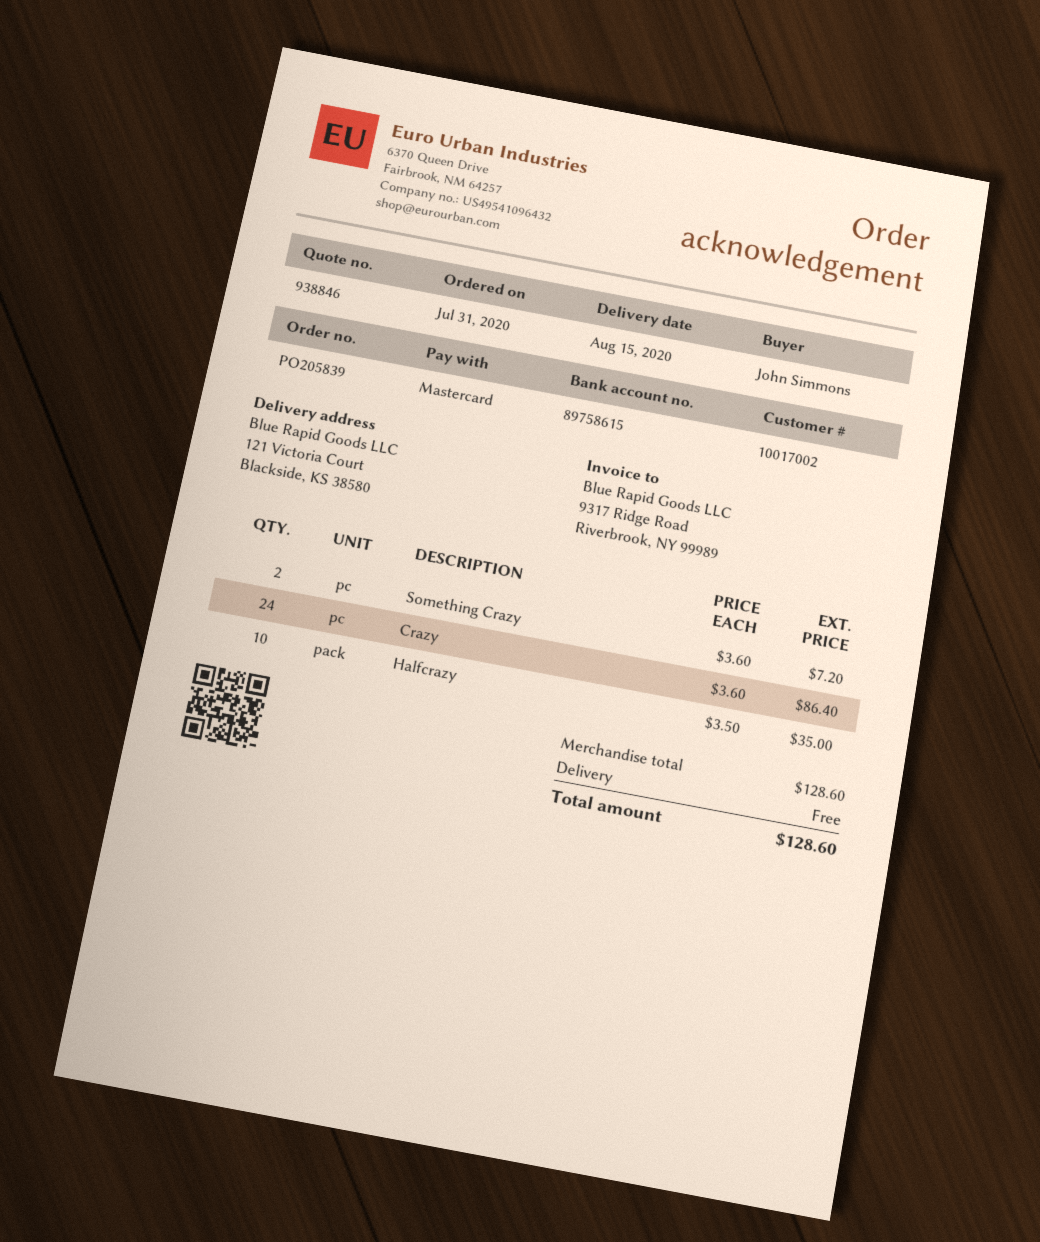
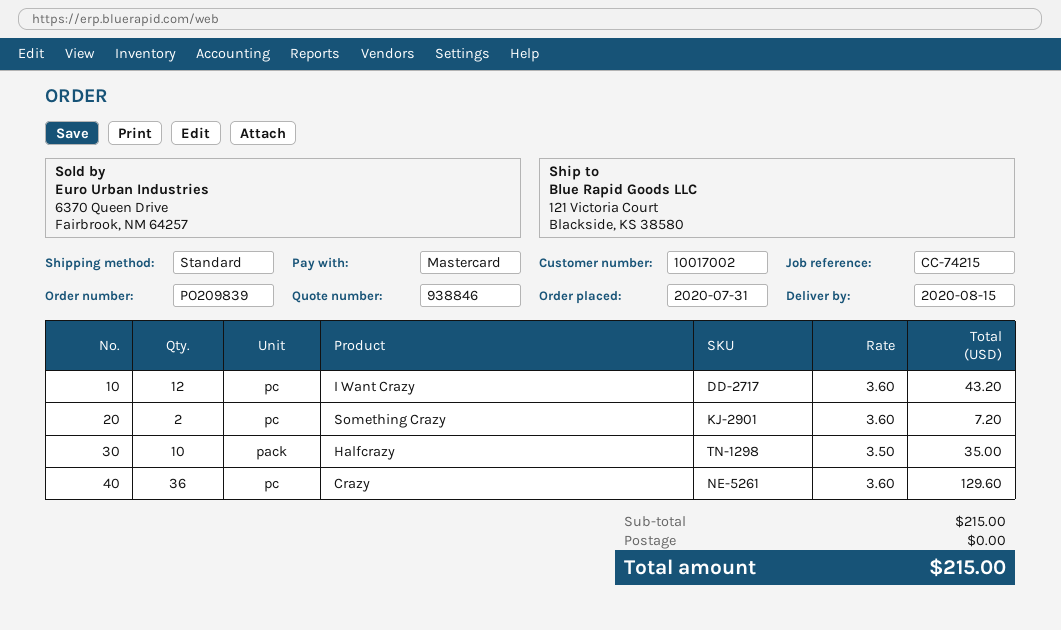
order number: PO205839 -> PO209839
Crazy: 24 x 3.60 = 86.40 -> 36 x 3.60 = 129.60
I Want Crazy: none -> 12 x 3.60 = 43.20
subtotal: 128.60 -> 215.00
total: 128.60 -> 215.00

